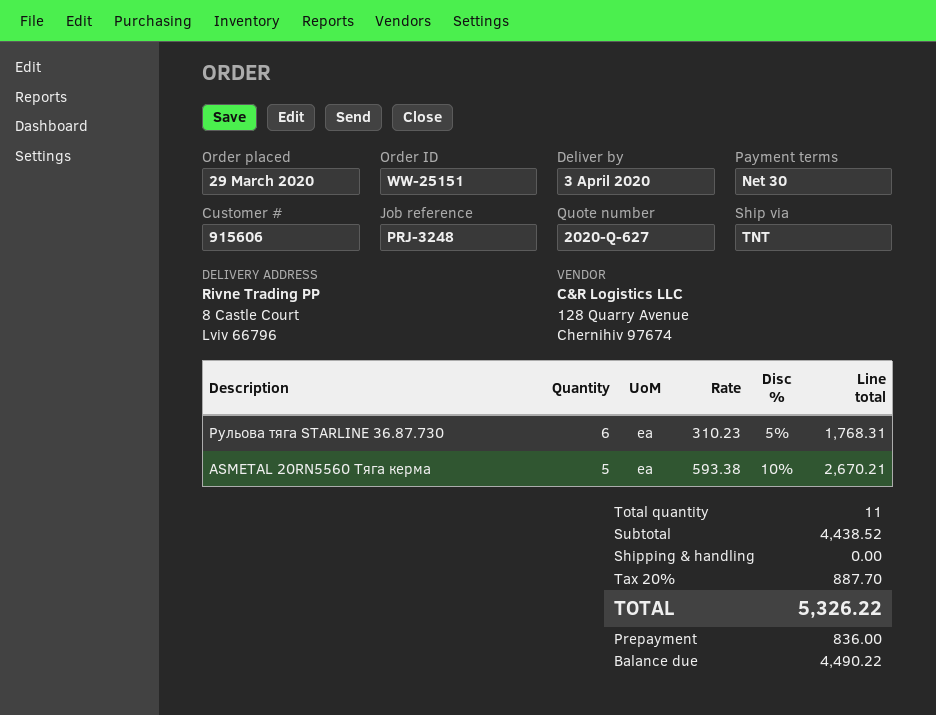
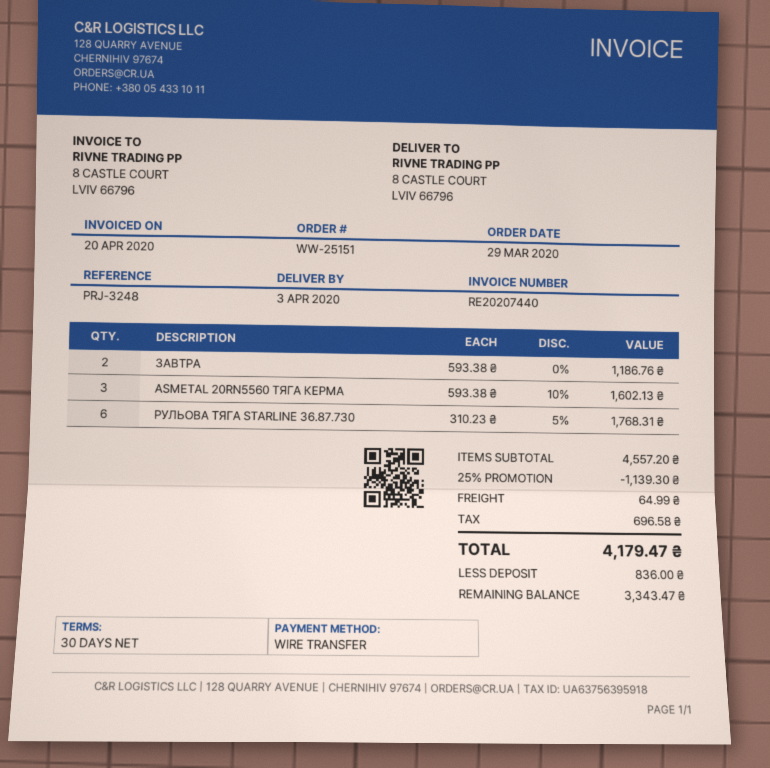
ASMETAL 20RN5560 Тяга керма: 5 x 593.38 - 10% = 2670.21 -> 3 x 593.38 - 10% = 1602.13
ЗАВТРА: none -> 2 x 593.38 = 1186.76
subtotal: 4438.52 -> 4557.20
discount: none -> 25% = 1139.30
shipping: 0.00 -> 64.99
tax: 887.70 -> 696.58
total: 5326.22 -> 4179.47
balance: 4490.22 -> 3343.47

